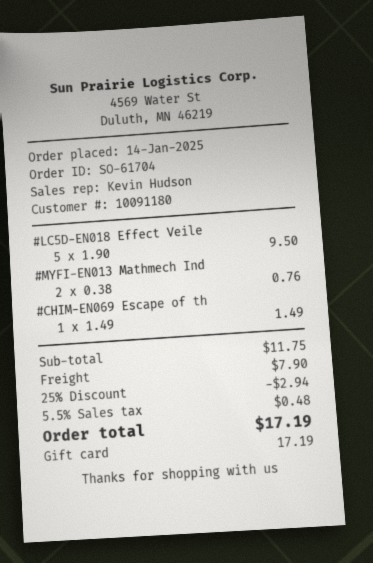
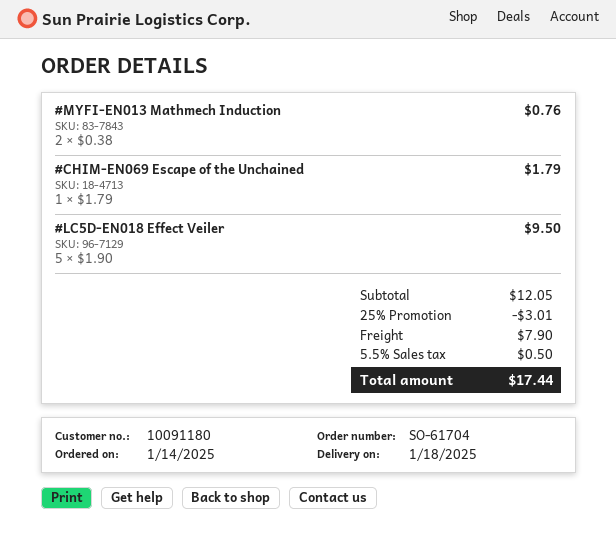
#CHIM-EN069 Escape of th: 1 x 1.49 = 1.49 -> 1 x 1.79 = 1.79
subtotal: 11.75 -> 12.05
discount: 25% = 2.94 -> 25% = 3.01
tax: 5.5% = 0.48 -> 5.5% = 0.50
total: 17.19 -> 17.44

